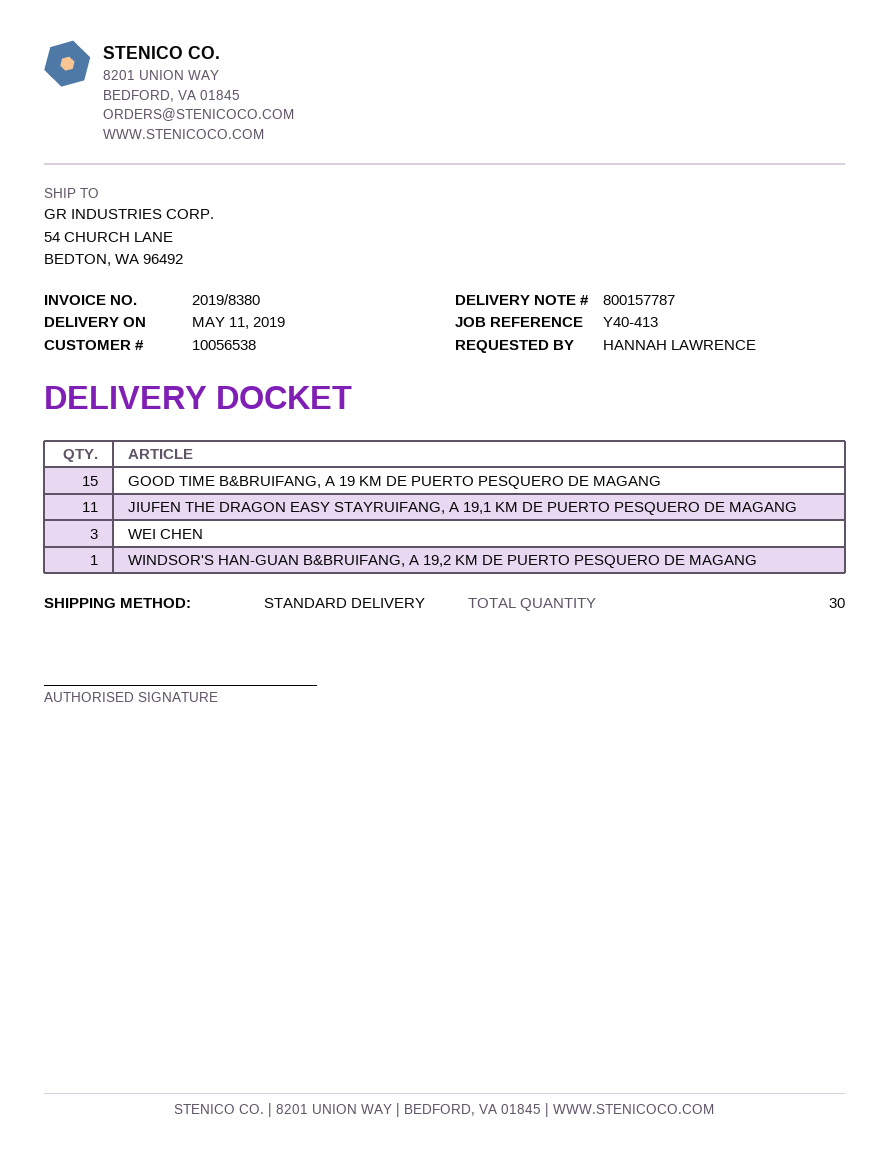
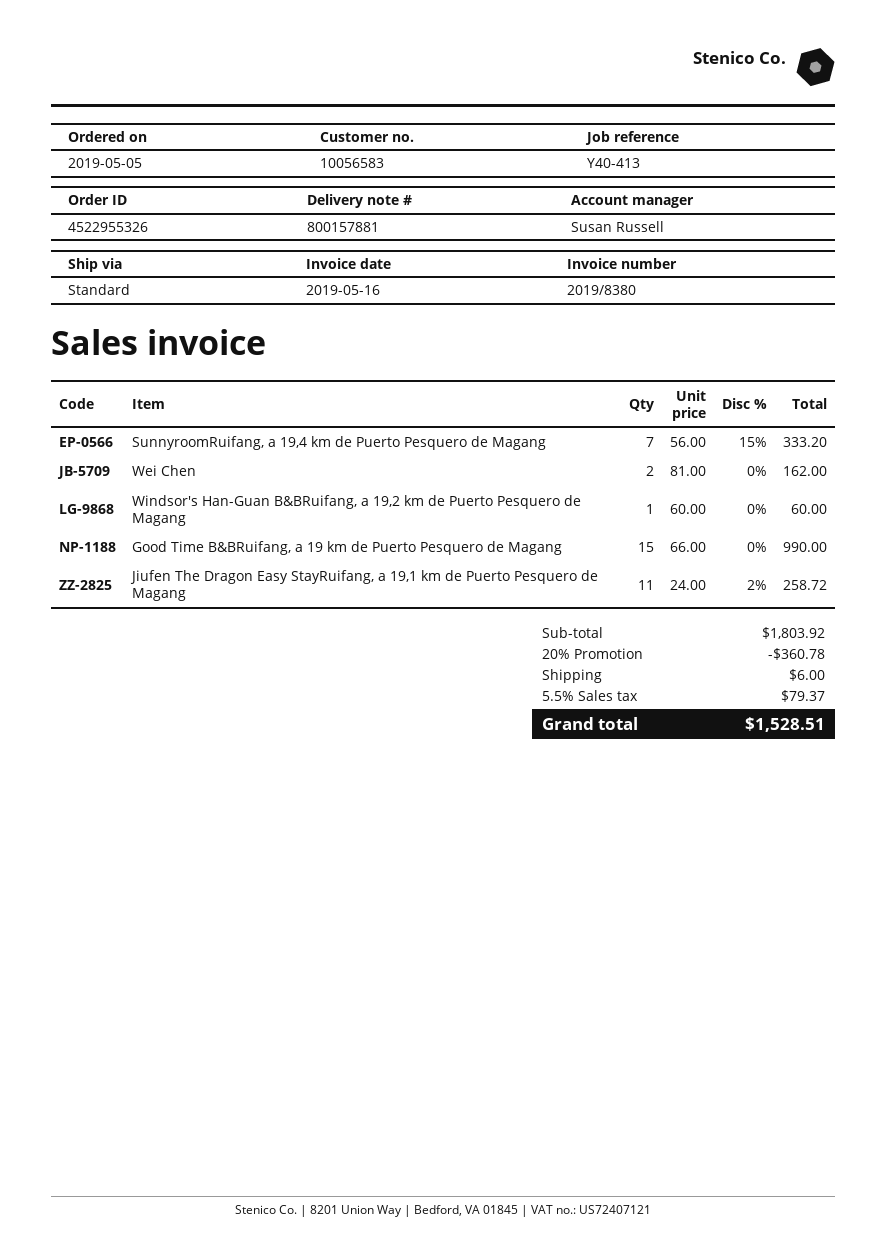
delivery note number: 800157787 -> 800157881
customer number: 10056538 -> 10056583
WEI CHEN: 3 -> 2
SunnyroomRuifang, a 19,4 km de Puerto Pesquero de Magang: none -> 7

